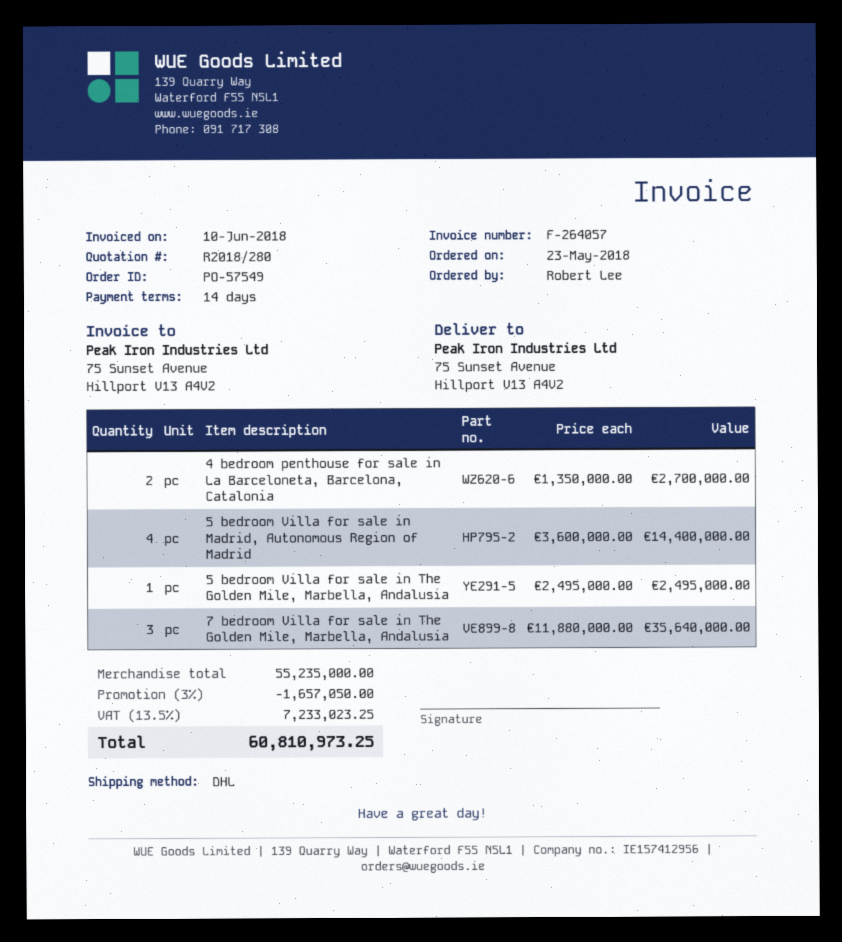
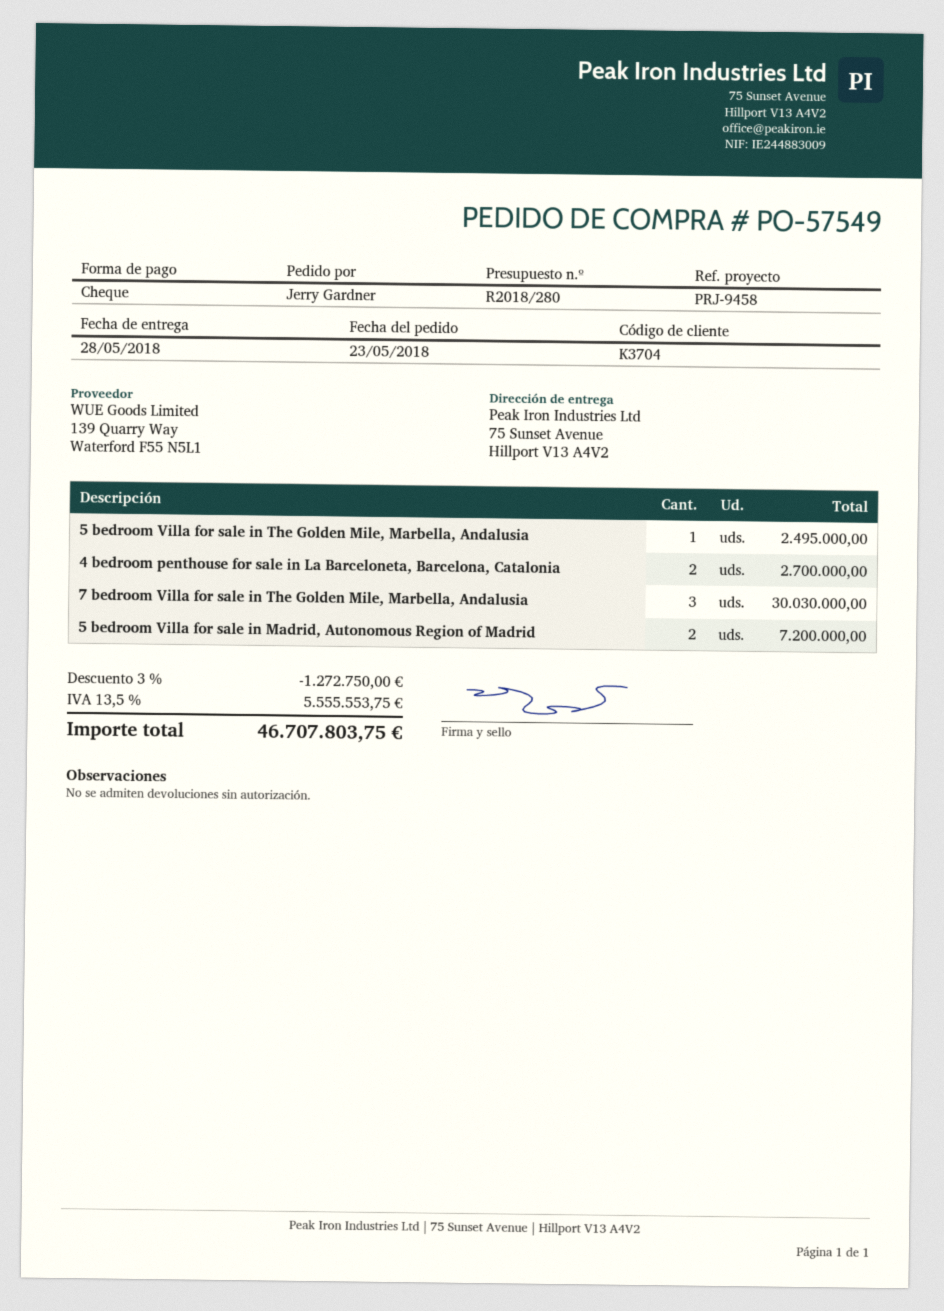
ordered by: Robert Lee -> Jerry Gardner
5 bedroom Villa for sale in Madrid, Autonomous Region of Madrid: 4 for 14400000.00 -> 2 for 7200000.00
7 bedroom Villa for sale in The Golden Mile, Marbella, Andalusia: 3 for 35640000.00 -> 3 for 30030000.00
discount: 3% = 1657050.00 -> 3% = 1272750.00
tax: 13.5% = 7233023.25 -> 13.5% = 5555553.75
total: 60810973.25 -> 46707803.75

